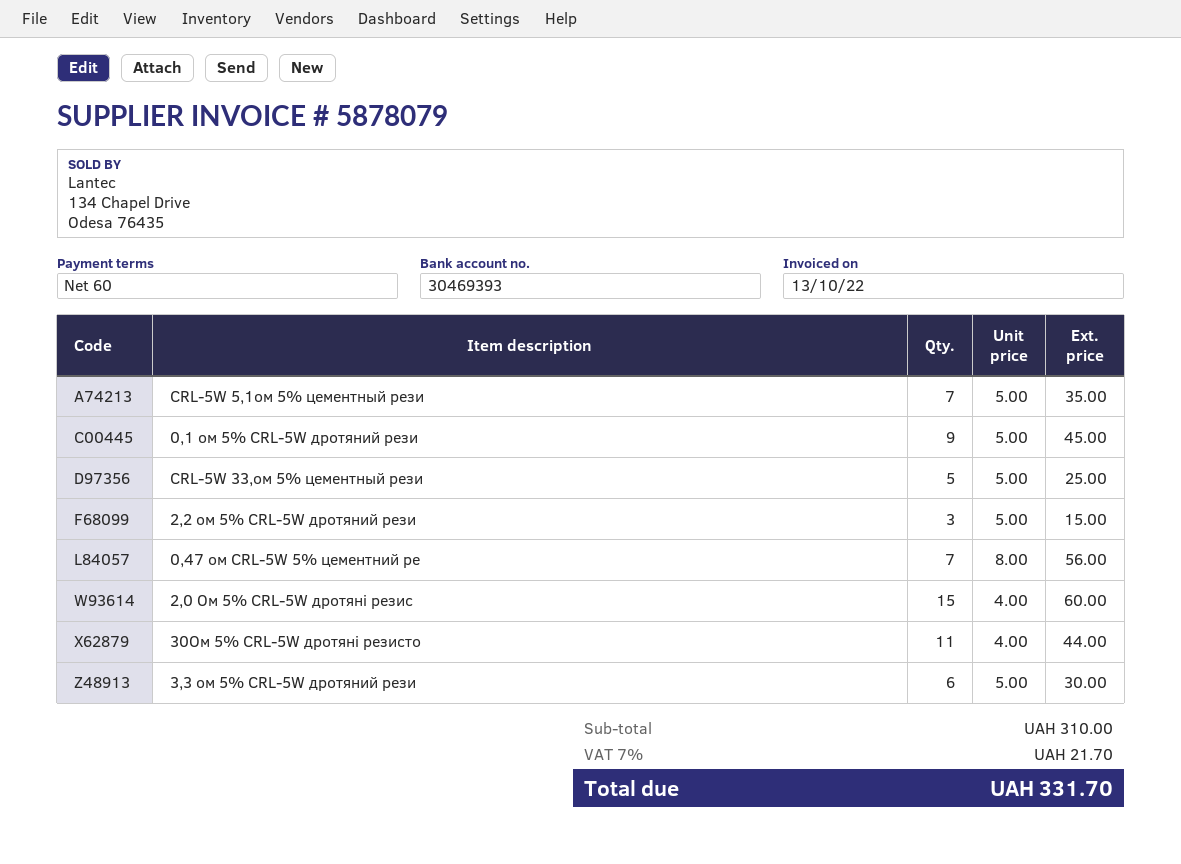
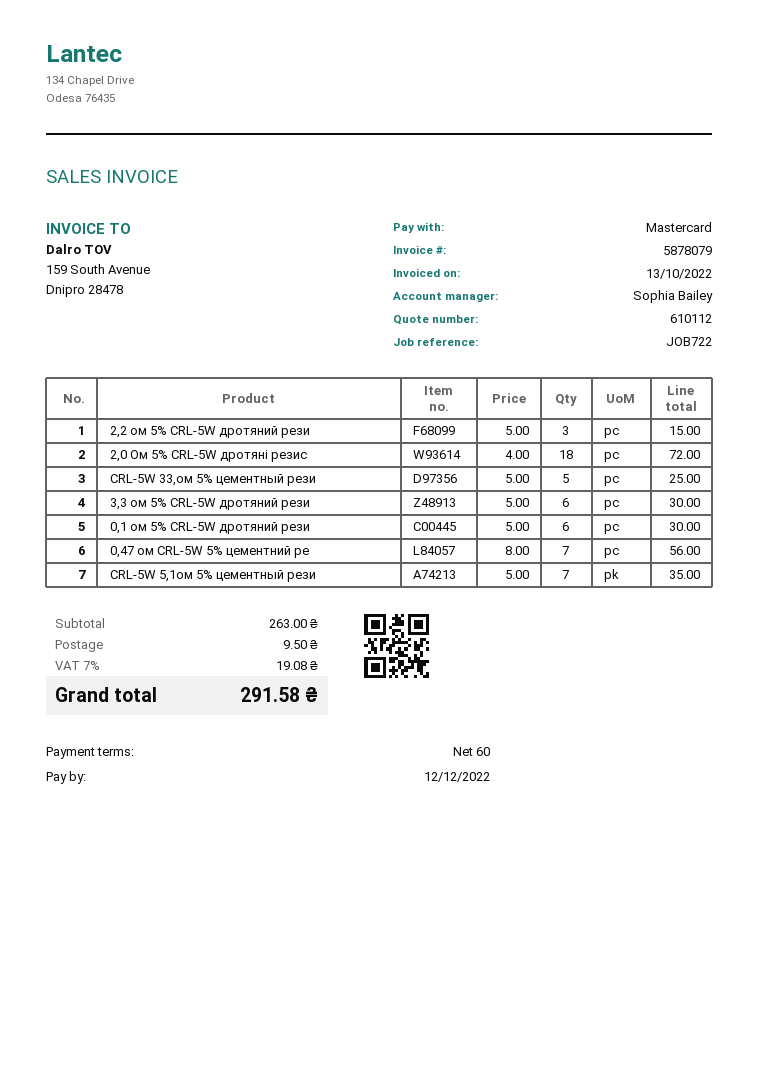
0,1 ом 5% CRL-5W дротяний рези: 9 x 5.00 = 45.00 -> 6 x 5.00 = 30.00
2,0 Ом 5% CRL-5W дротяні резис: 15 x 4.00 = 60.00 -> 18 x 4.00 = 72.00
30Ом 5% CRL-5W дротяні резисто: 11 x 4.00 = 44.00 -> none
subtotal: 310.00 -> 263.00
shipping: none -> 9.50
tax: 7% = 21.70 -> 7% = 19.08
total: 331.70 -> 291.58

